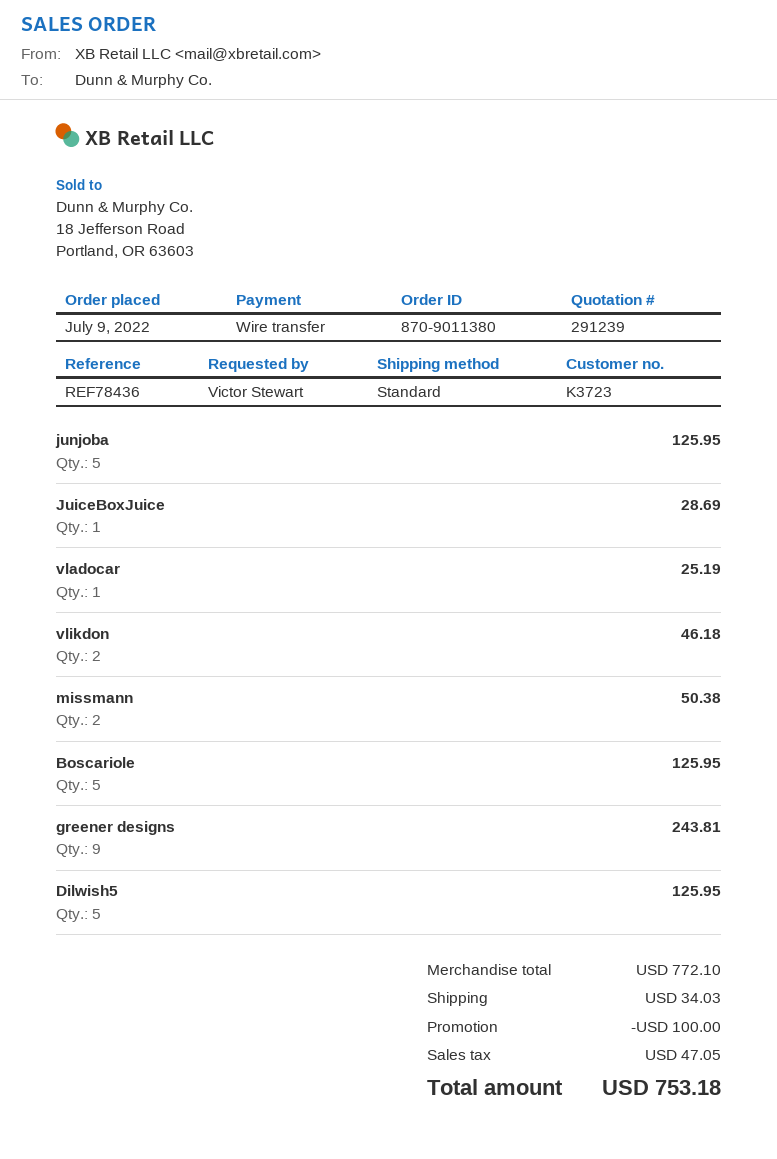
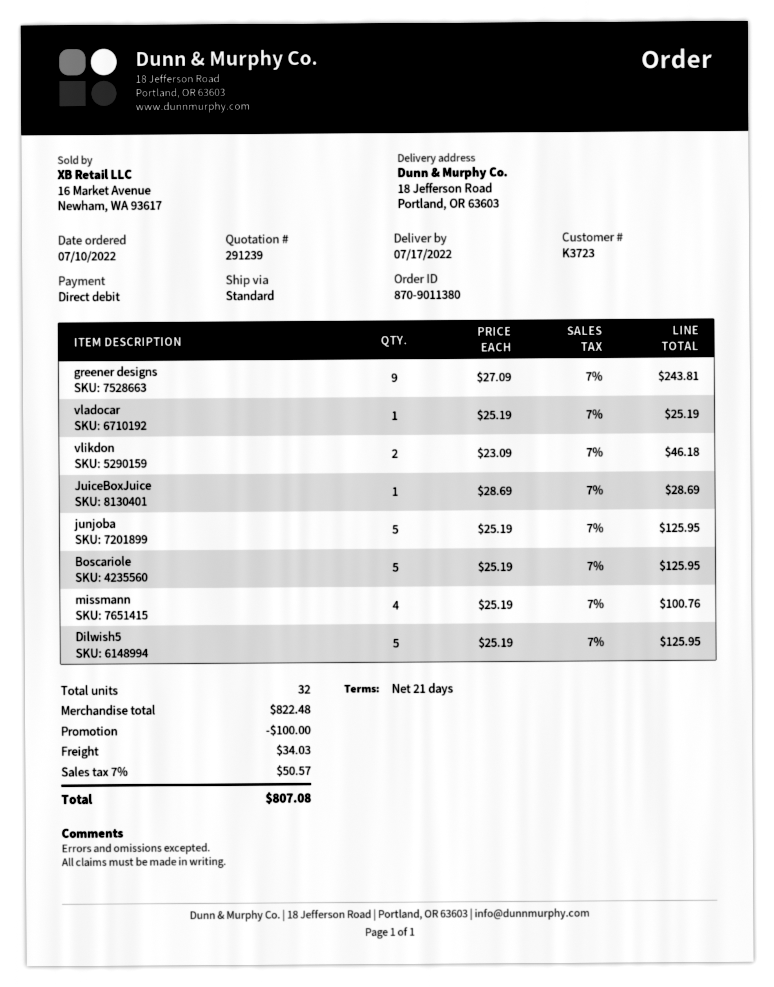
order date: 2022-07-09 -> 2022-07-10
payment method: bank transfer -> direct debit
missmann: 2 for 50.38 -> 4 for 100.76
subtotal: 772.10 -> 822.48
tax: 47.05 -> 50.57
total: 753.18 -> 807.08

